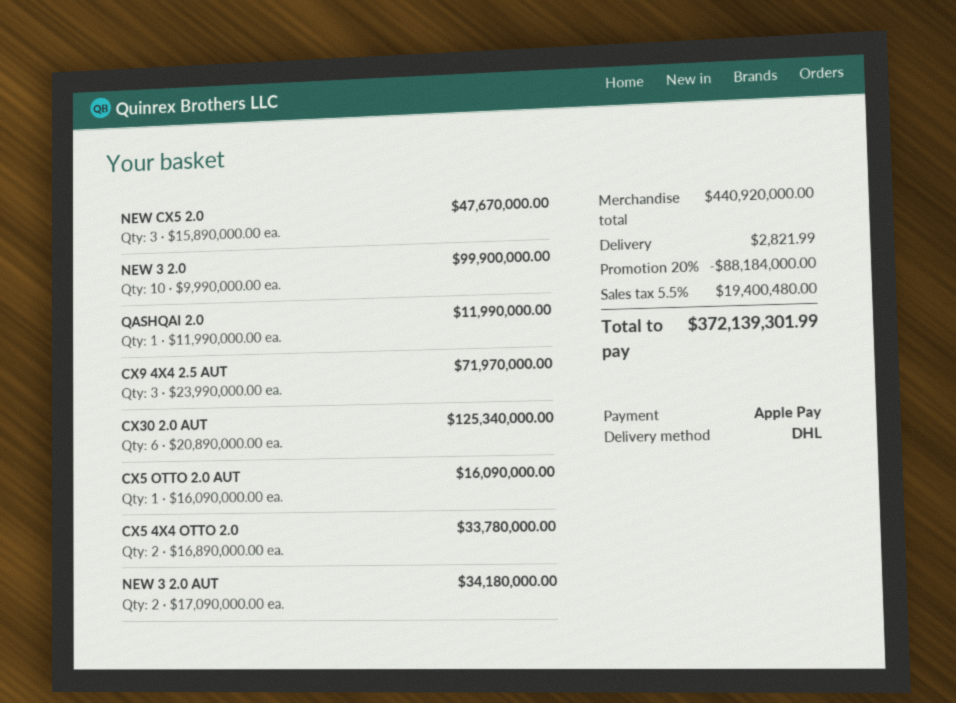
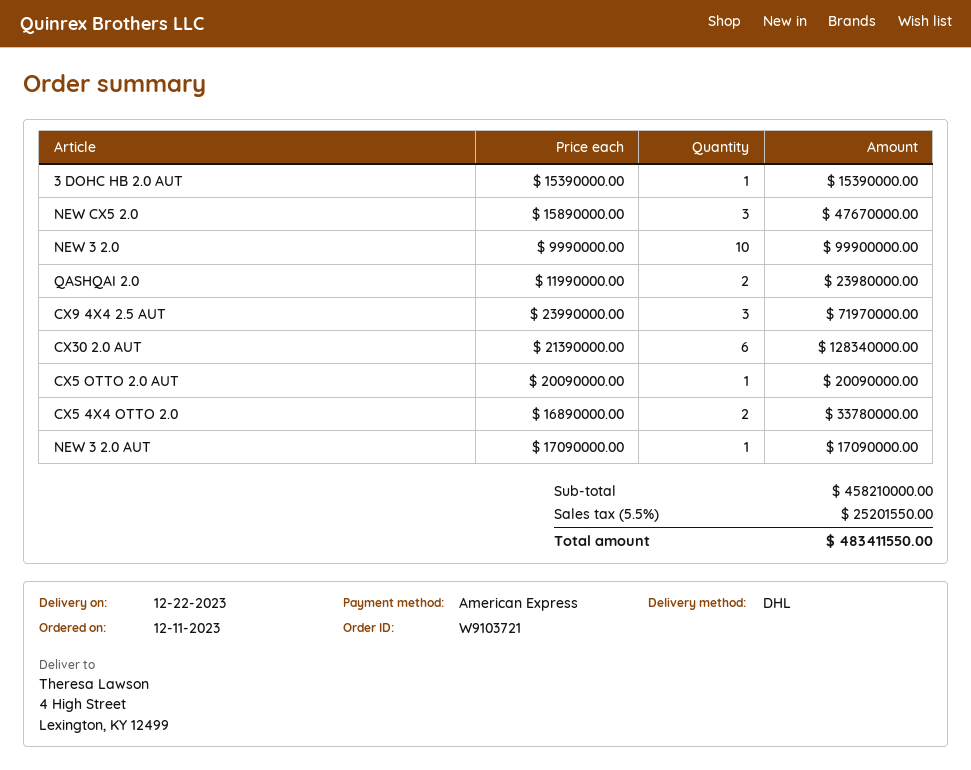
payment method: Apple Pay -> American Express
QASHQAI 2.0: 1 x 11990000.00 = 11990000.00 -> 2 x 11990000.00 = 23980000.00
CX30 2.0 AUT: 6 x 20890000.00 = 125340000.00 -> 6 x 21390000.00 = 128340000.00
CX5 OTTO 2.0 AUT: 1 x 16090000.00 = 16090000.00 -> 1 x 20090000.00 = 20090000.00
NEW 3 2.0 AUT: 2 x 17090000.00 = 34180000.00 -> 1 x 17090000.00 = 17090000.00
3 DOHC HB 2.0 AUT: none -> 1 x 15390000.00 = 15390000.00
subtotal: 440920000.00 -> 458210000.00
discount: 20% = 88184000.00 -> none
shipping: 2821.99 -> none
tax: 5.5% = 19400480.00 -> 5.5% = 25201550.00
total: 372139301.99 -> 483411550.00

